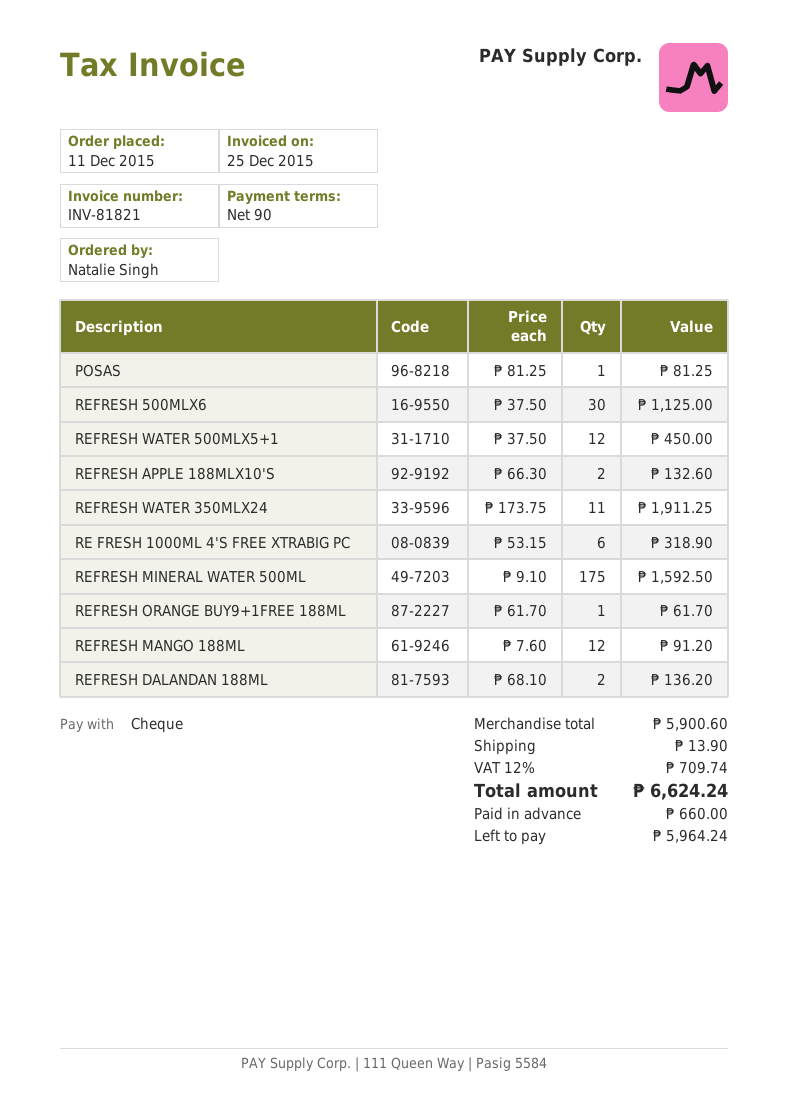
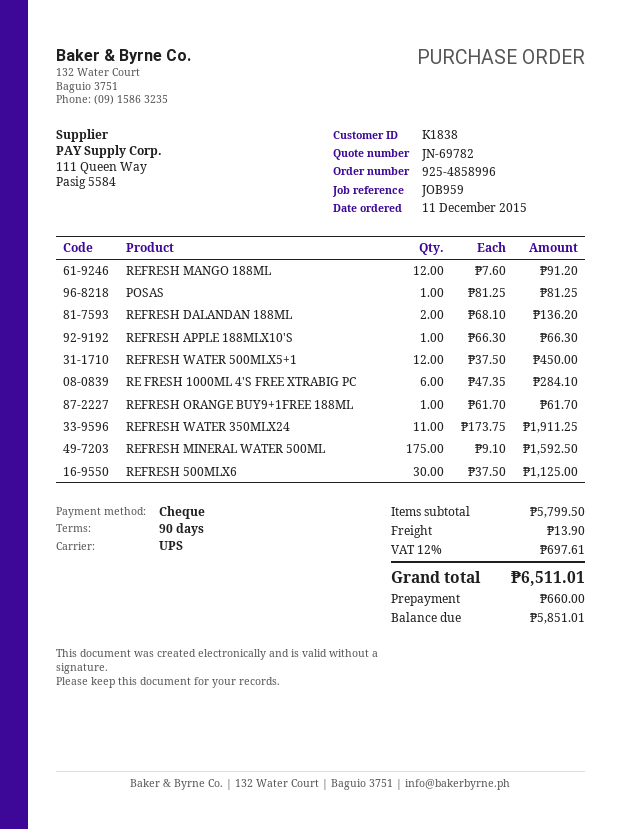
REFRESH APPLE 188MLX10'S: 2 x 66.30 = 132.60 -> 1 x 66.30 = 66.30
RE FRESH 1000ML 4'S FREE XTRABIG PC: 6 x 53.15 = 318.90 -> 6 x 47.35 = 284.10
subtotal: 5900.60 -> 5799.50
tax: 12% = 709.74 -> 12% = 697.61
total: 6624.24 -> 6511.01
balance: 5964.24 -> 5851.01

